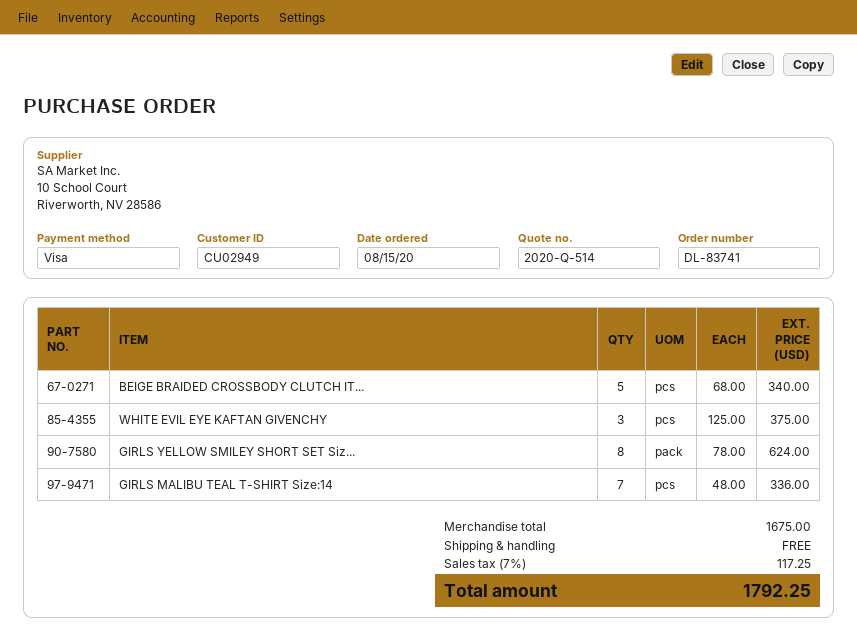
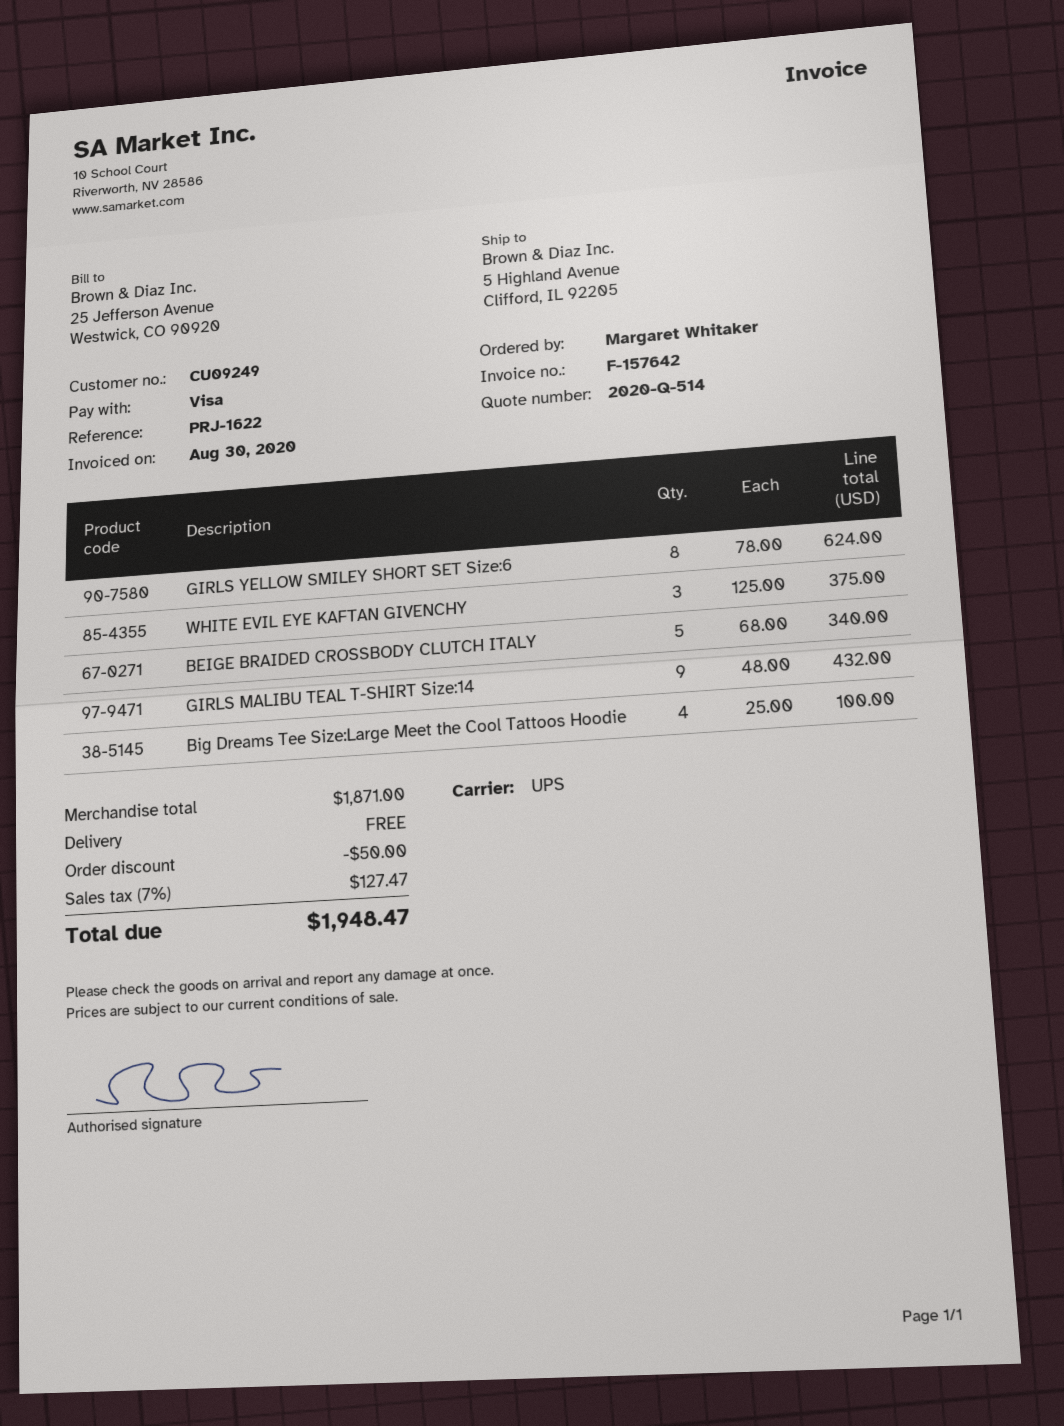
customer number: CU02949 -> CU09249
GIRLS MALIBU TEAL T-SHIRT Size:14: 7 x 48.00 = 336.00 -> 9 x 48.00 = 432.00
Big Dreams Tee Size:Large Meet the Cool Tattoos Hoodie: none -> 4 x 25.00 = 100.00
subtotal: 1675.00 -> 1871.00
discount: none -> 50.00
tax: 7% = 117.25 -> 7% = 127.47
total: 1792.25 -> 1948.47

